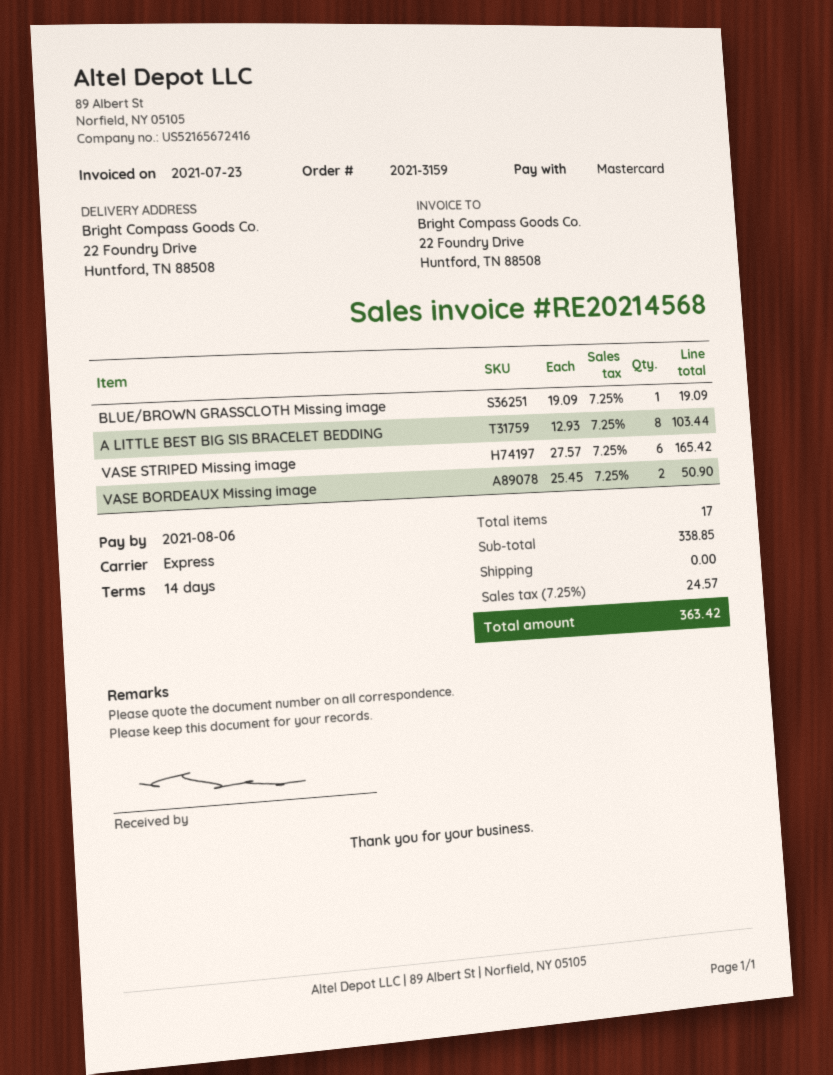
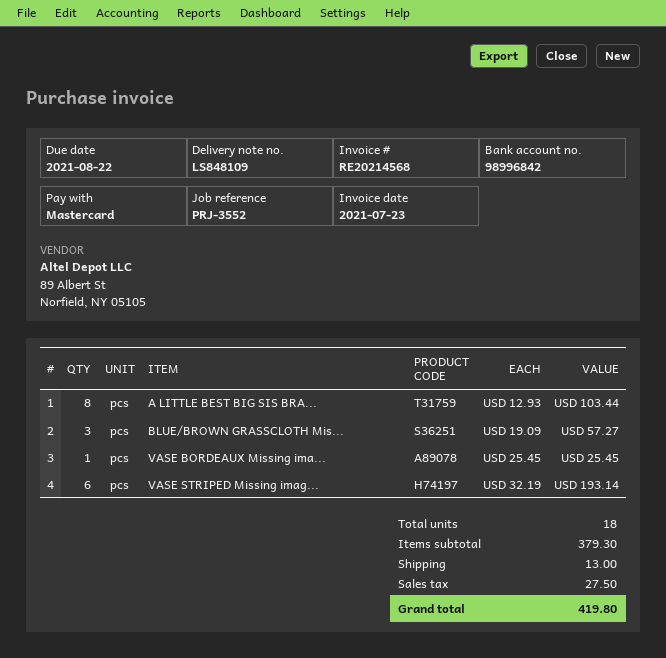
due date: 2021-08-06 -> 2021-08-22
BLUE/BROWN GRASSCLOTH Missing image: 1 x 19.09 = 19.09 -> 3 x 19.09 = 57.27
VASE STRIPED Missing image: 6 x 27.57 = 165.42 -> 6 x 32.19 = 193.14
VASE BORDEAUX Missing image: 2 x 25.45 = 50.90 -> 1 x 25.45 = 25.45
total quantity: 17 -> 18
subtotal: 338.85 -> 379.30
shipping: 0.00 -> 13.00
tax: 24.57 -> 27.50
total: 363.42 -> 419.80

